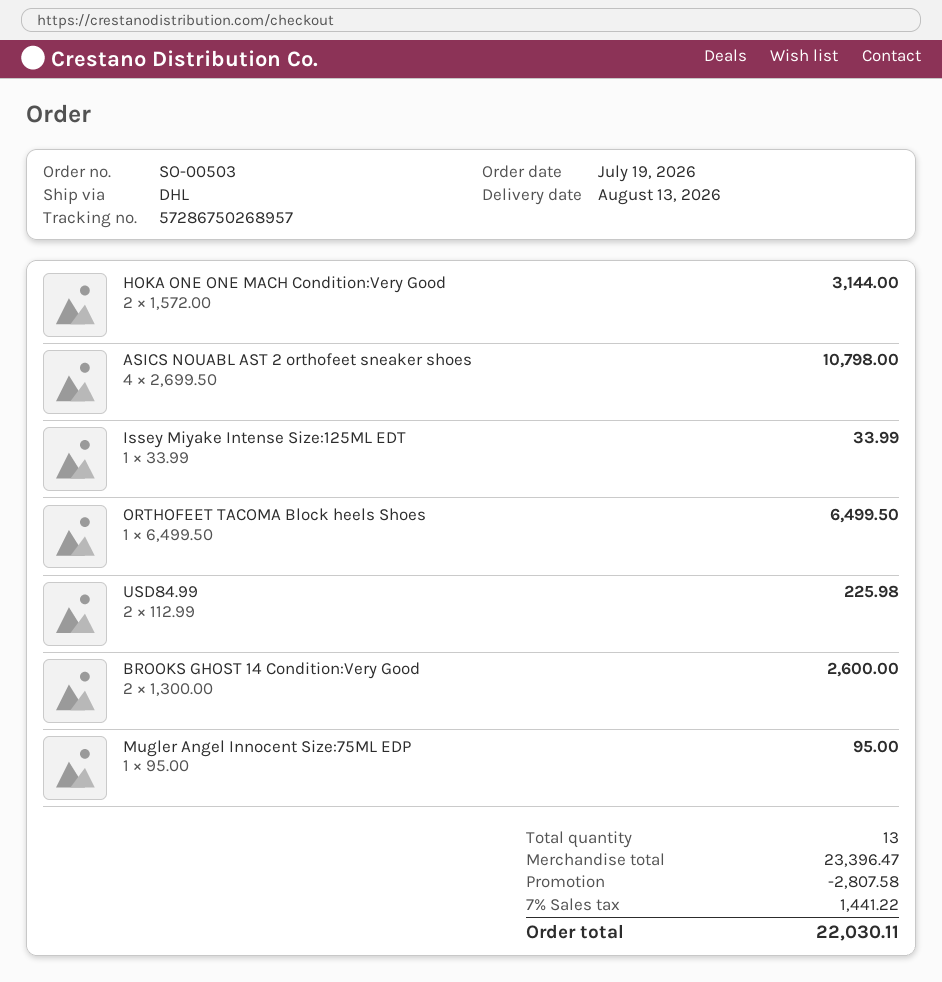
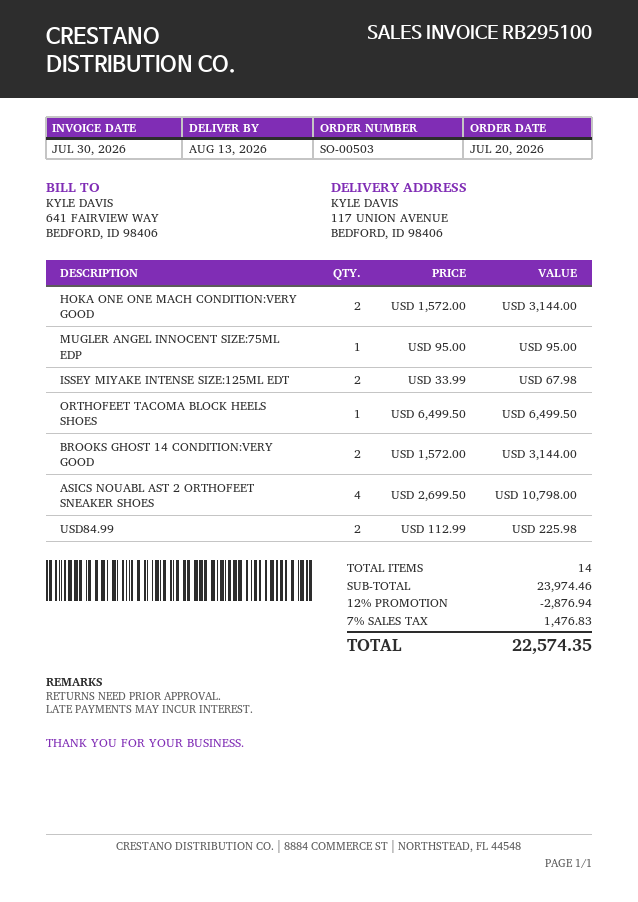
order date: 2026-07-19 -> 2026-07-20
Issey Miyake Intense Size:125ML EDT: 1 x 33.99 = 33.99 -> 2 x 33.99 = 67.98
BROOKS GHOST 14 Condition:Very Good: 2 x 1300.00 = 2600.00 -> 2 x 1572.00 = 3144.00
total quantity: 13 -> 14
subtotal: 23396.47 -> 23974.46
discount: 2807.58 -> 2876.94
tax: 7% = 1441.22 -> 7% = 1476.83
total: 22030.11 -> 22574.35

